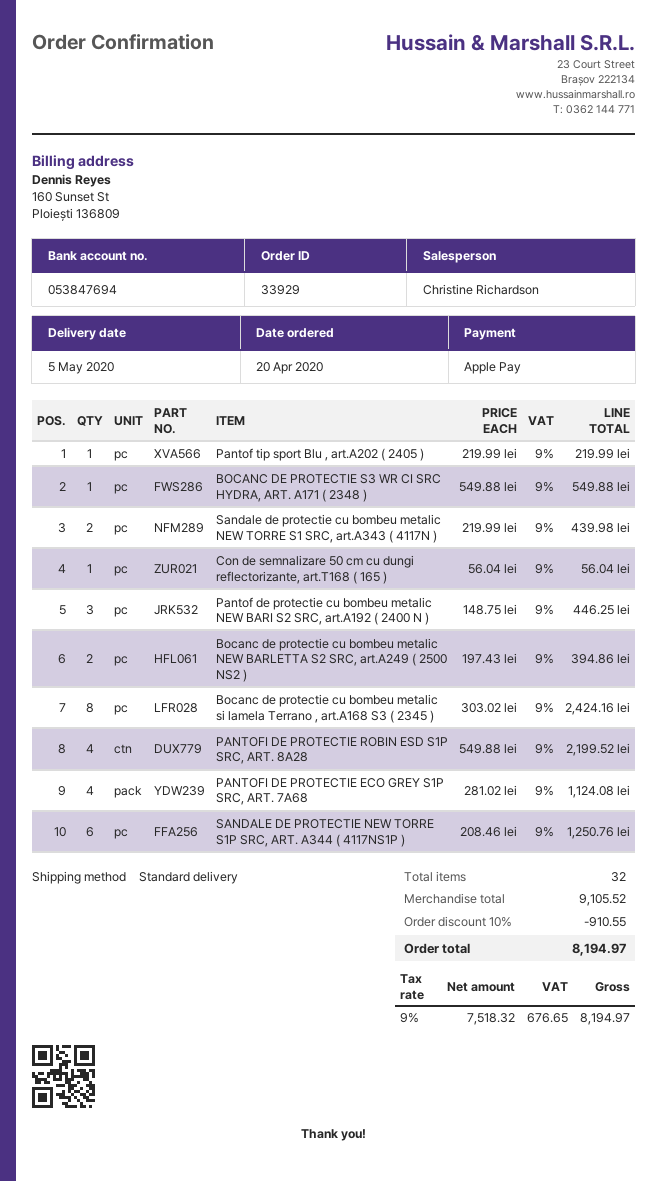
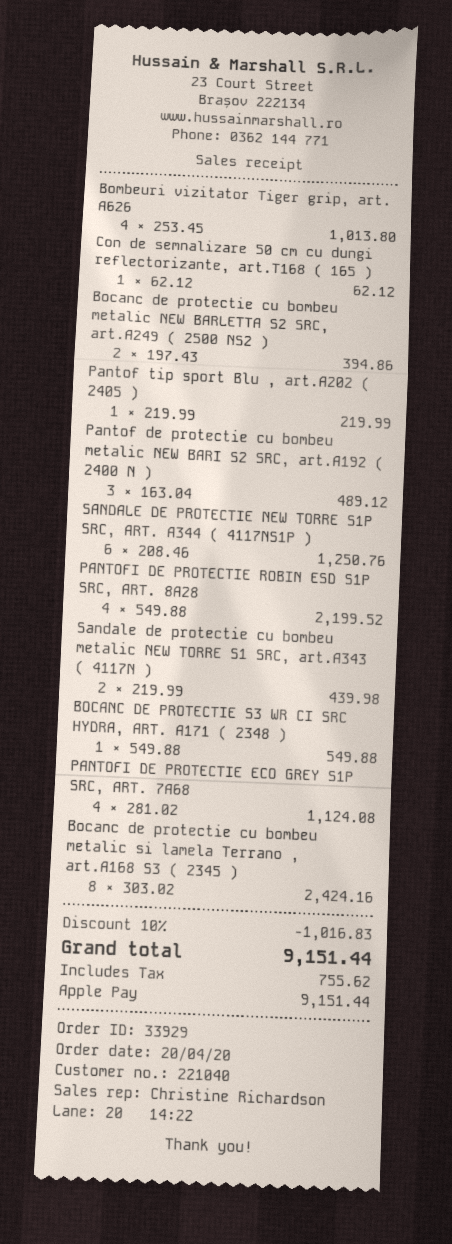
Con de semnalizare 50 cm cu dungi reflectorizante, art.T168 ( 165 ): 1 x 56.04 = 56.04 -> 1 x 62.12 = 62.12
Pantof de protectie cu bombeu metalic NEW BARI S2 SRC, art.A192 ( 2400 N ): 3 x 148.75 = 446.25 -> 3 x 163.04 = 489.12
Bombeuri vizitator Tiger grip, art. A626: none -> 4 x 253.45 = 1013.80
discount: 10% = 910.55 -> 10% = 1016.83
tax: 676.65 -> 755.62
total: 8194.97 -> 9151.44

